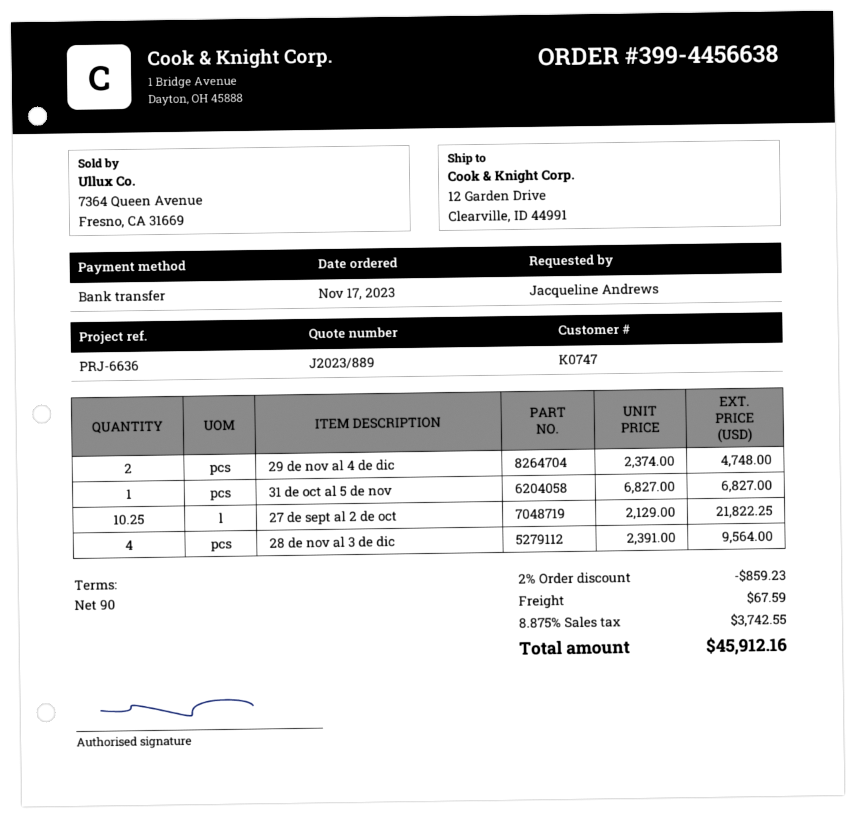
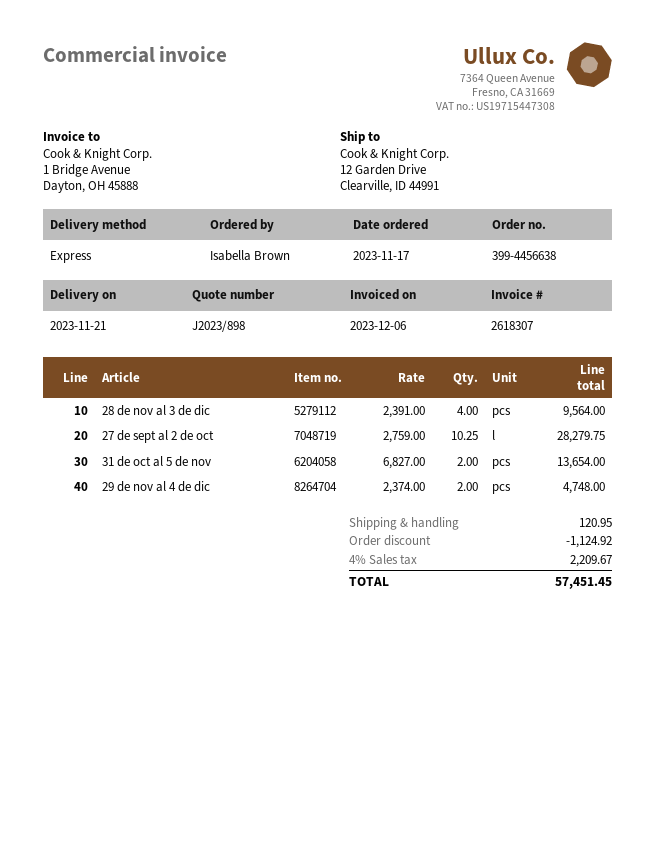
quote number: J2023/889 -> J2023/898
ordered by: Jacqueline Andrews -> Isabella Brown
31 de oct al 5 de nov: 1 x 6827.00 = 6827.00 -> 2 x 6827.00 = 13654.00
27 de sept al 2 de oct: 10.25 x 2129.00 = 21822.25 -> 10.25 x 2759.00 = 28279.75
discount: 859.23 -> 1124.92
shipping: 67.59 -> 120.95
tax: 8.875% = 3742.55 -> 4% = 2209.67
total: 45912.16 -> 57451.45

